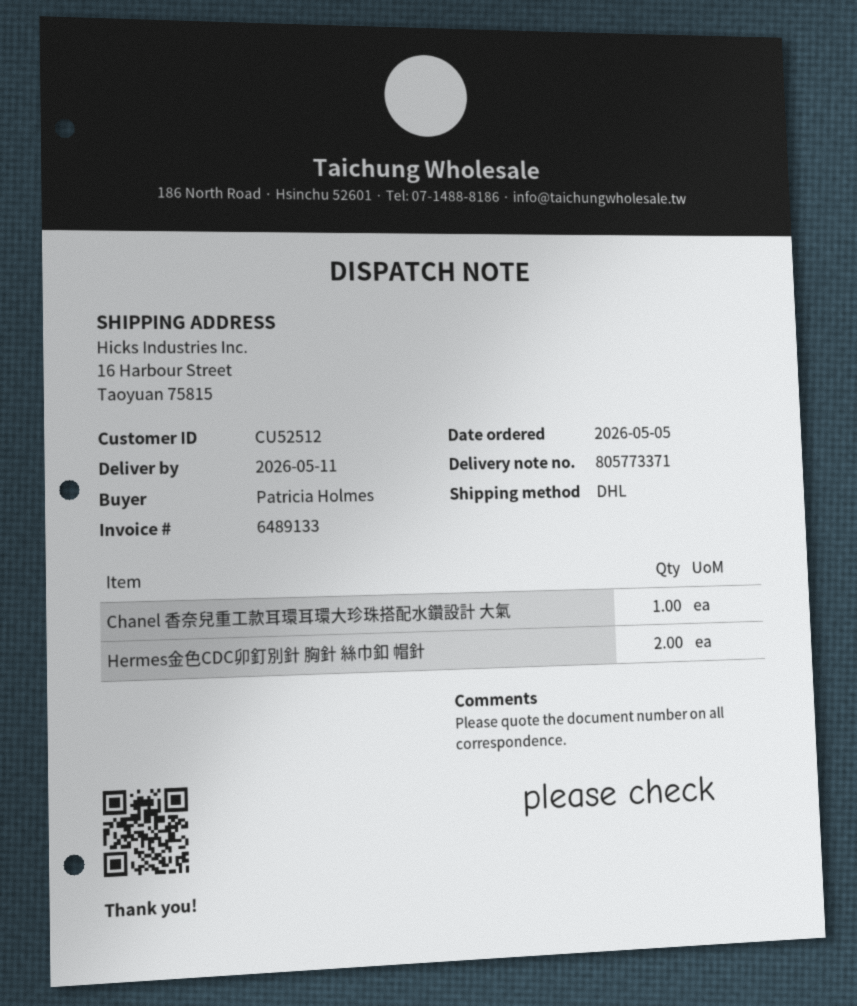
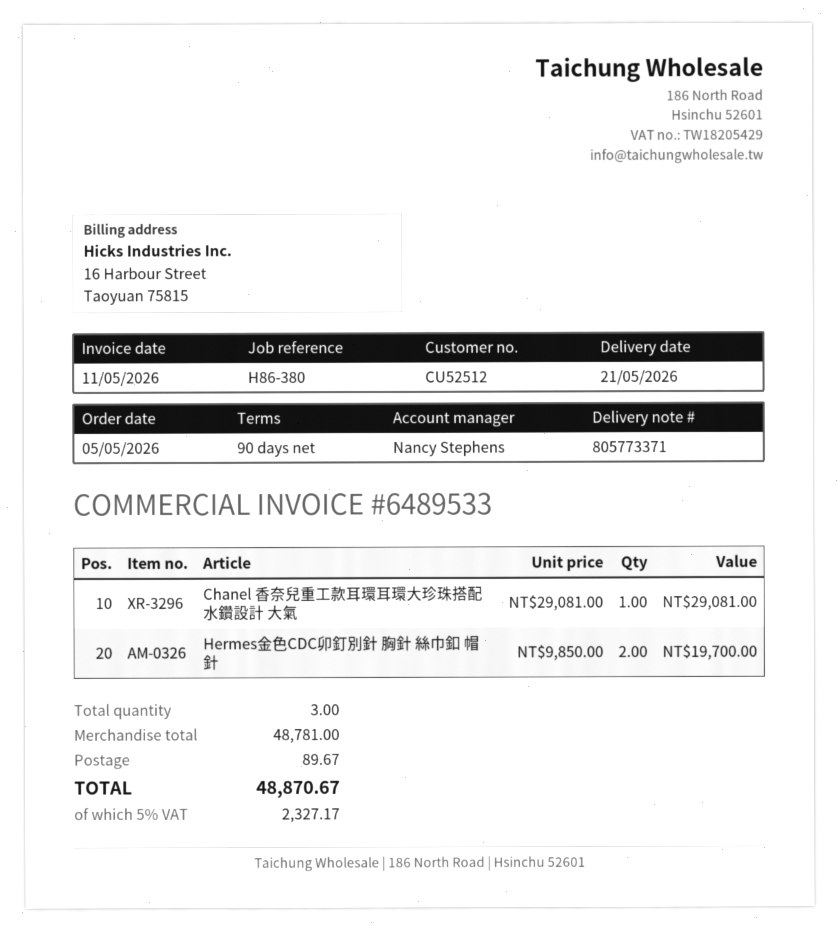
delivery date: 2026-05-11 -> 2026-05-21
invoice number: 6489133 -> 6489533

